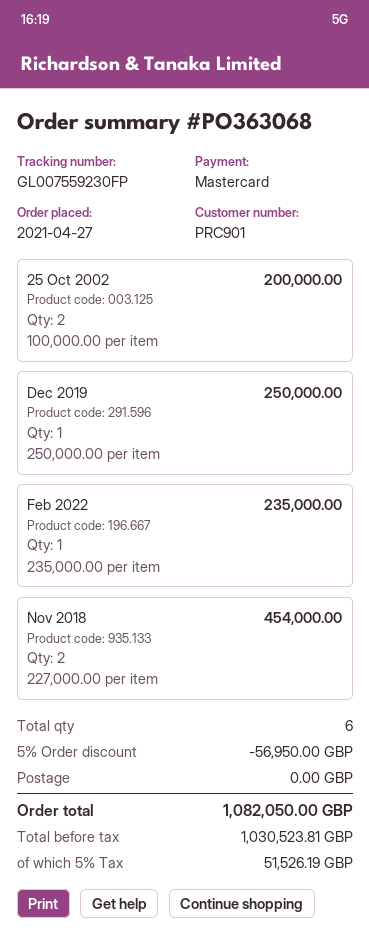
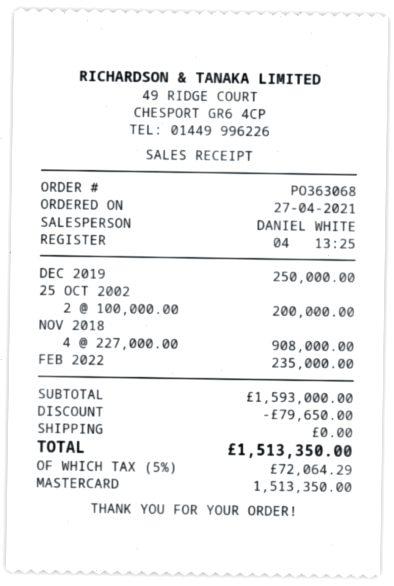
Nov 2018: 2 x 227000.00 = 454000.00 -> 4 x 227000.00 = 908000.00
discount: 56950.00 -> 79650.00
tax: 5% = 51526.19 -> 5% = 72064.29
total: 1082050.00 -> 1513350.00

